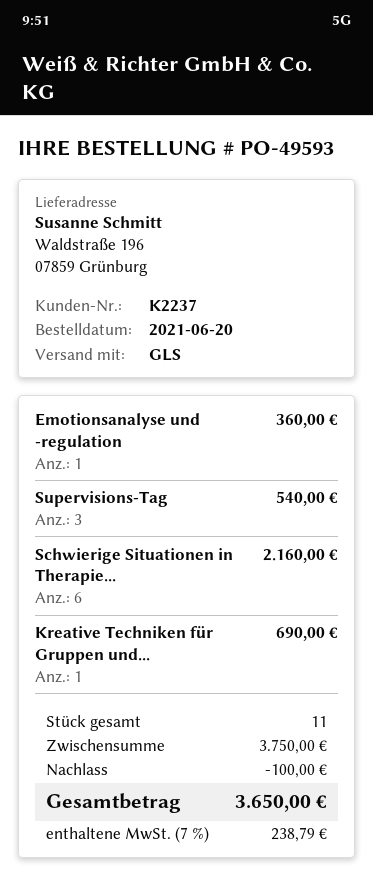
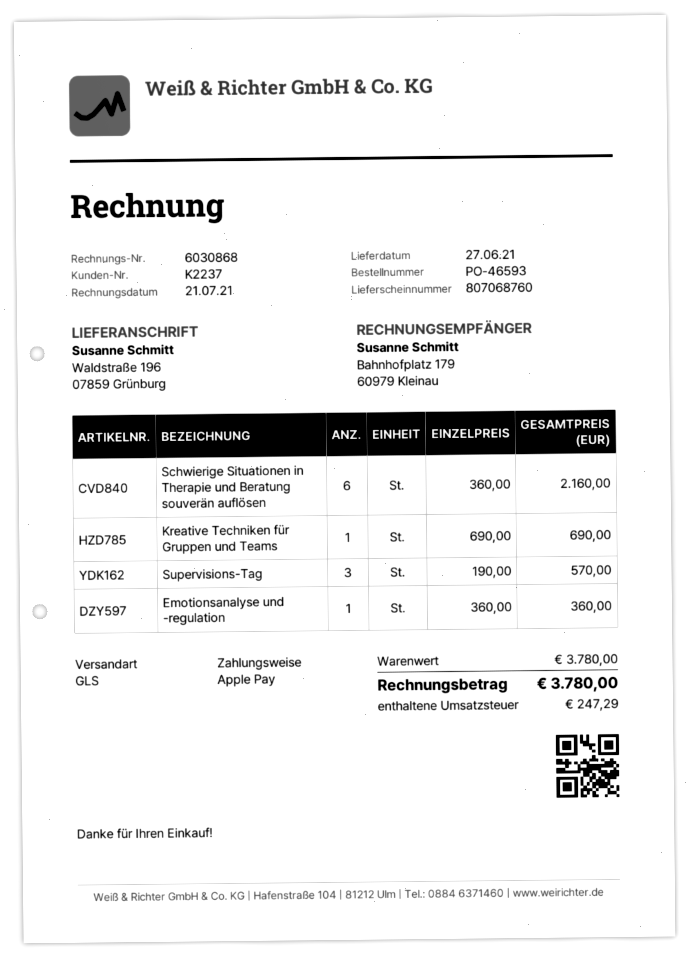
order number: PO-49593 -> PO-46593
Supervisions-Tag: 3 for 540.00 -> 3 for 570.00
subtotal: 3750.00 -> 3780.00
discount: 100.00 -> none
tax: 238.79 -> 247.29
total: 3650.00 -> 3780.00

